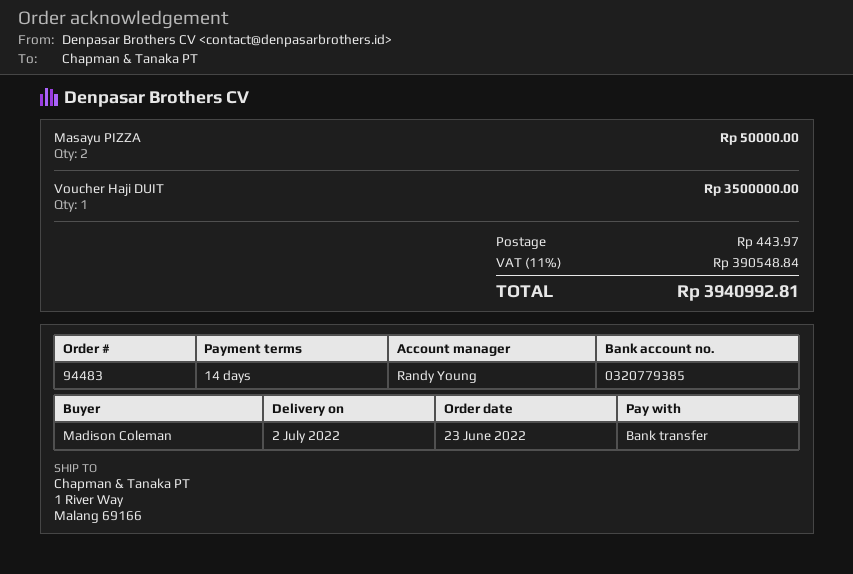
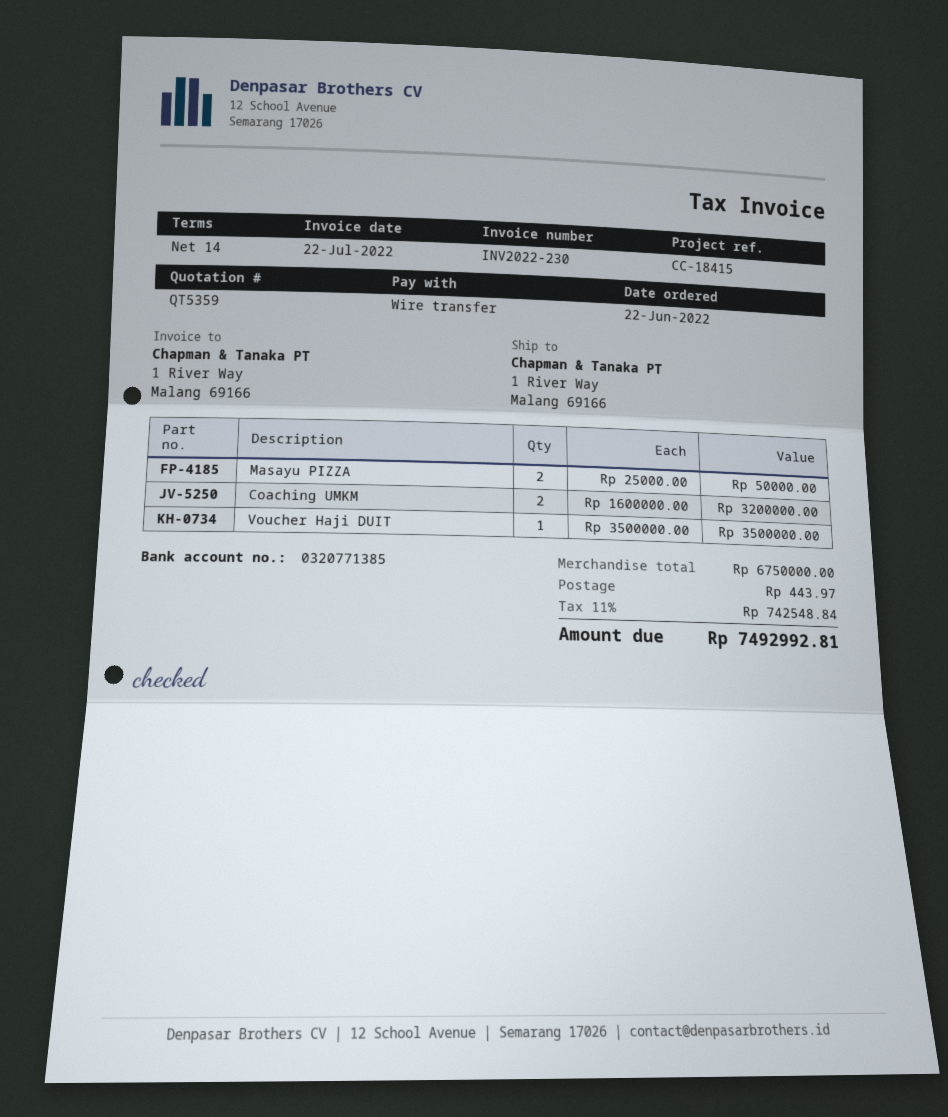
order date: 2022-06-23 -> 2022-06-22
bank account: 0320779385 -> 0320771385
Coaching UMKM: none -> 2 for 3200000.00
tax: 11% = 390548.84 -> 11% = 742548.84
total: 3940992.81 -> 7492992.81

